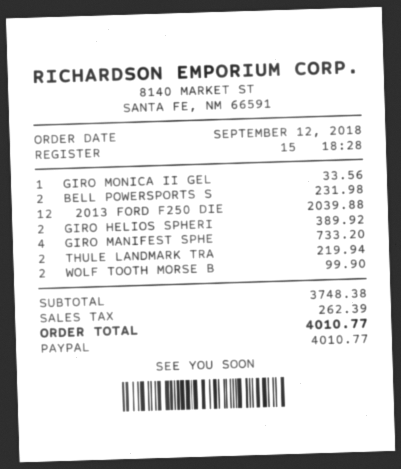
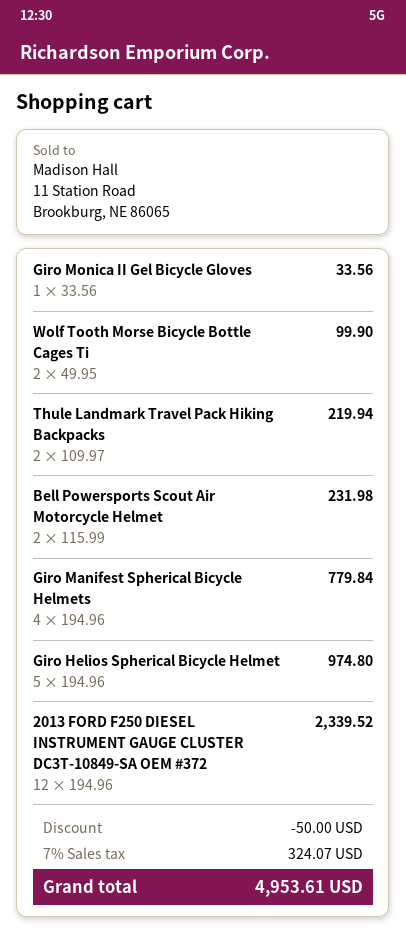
2013 FORD F250 DIE: 12 for 2039.88 -> 12 for 2339.52
GIRO HELIOS SPHERI: 2 for 389.92 -> 5 for 974.80
GIRO MANIFEST SPHE: 4 for 733.20 -> 4 for 779.84
discount: none -> 50.00
tax: 262.39 -> 324.07
total: 4010.77 -> 4953.61

